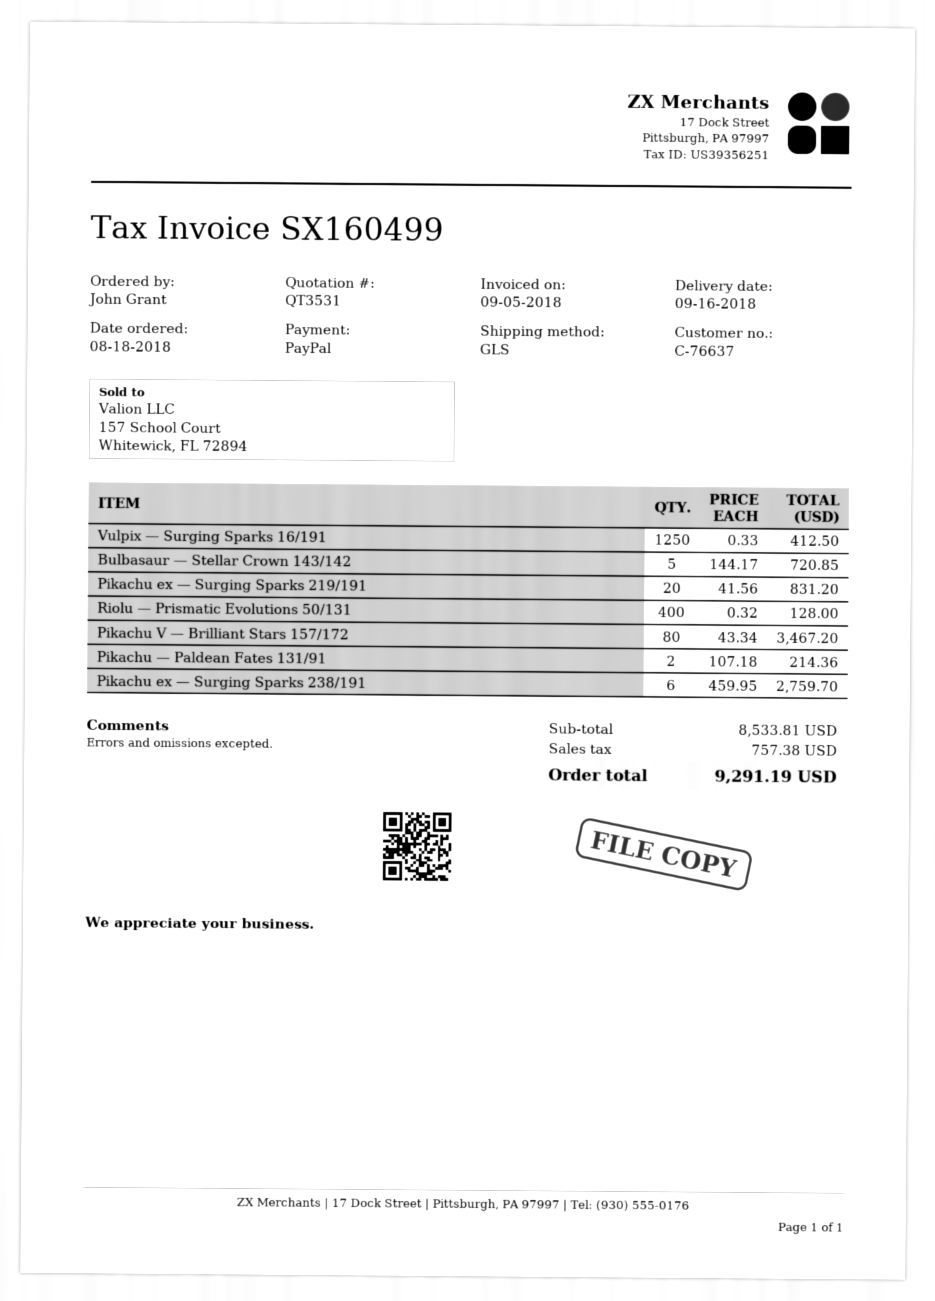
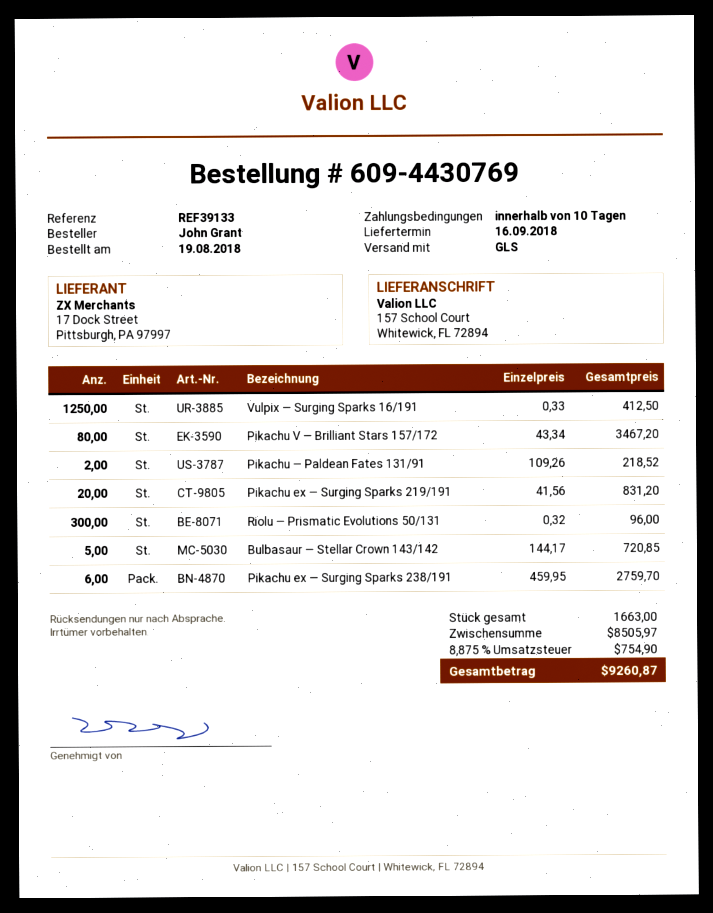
order date: 2018-08-18 -> 2018-08-19
Riolu — Prismatic Evolutions 50/131: 400 x 0.32 = 128.00 -> 300 x 0.32 = 96.00
Pikachu — Paldean Fates 131/91: 2 x 107.18 = 214.36 -> 2 x 109.26 = 218.52
subtotal: 8533.81 -> 8505.97
tax: 757.38 -> 754.90
total: 9291.19 -> 9260.87

